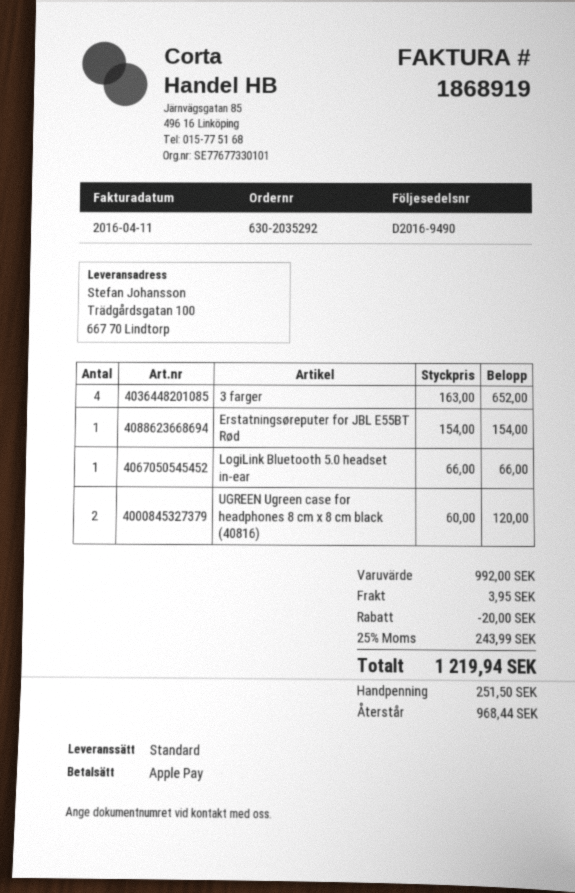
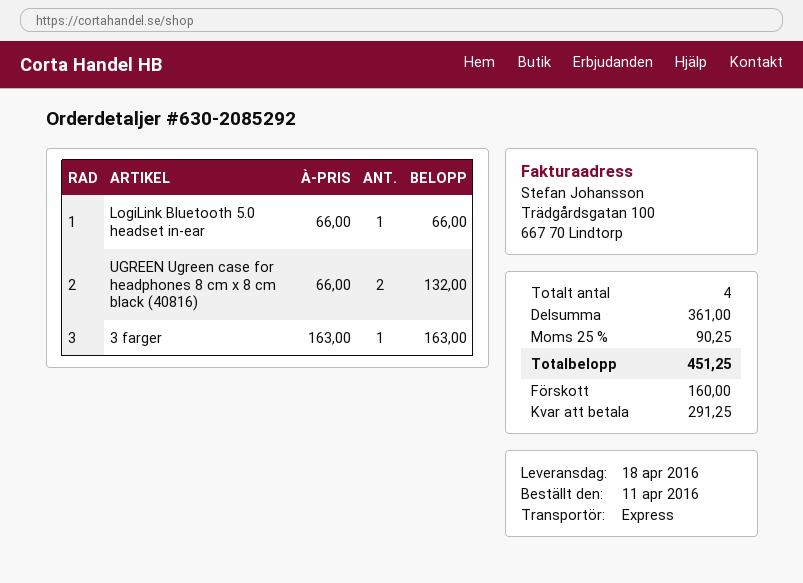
order number: 630-2035292 -> 630-2085292
shipping method: standard -> express
3 farger: 4 x 163.00 = 652.00 -> 1 x 163.00 = 163.00
Erstatningsøreputer for JBL E55BT Rød: 1 x 154.00 = 154.00 -> none
UGREEN Ugreen case for headphones 8 cm x 8 cm black (40816): 2 x 60.00 = 120.00 -> 2 x 66.00 = 132.00
subtotal: 992.00 -> 361.00
discount: 20.00 -> none
shipping: 3.95 -> none
tax: 25% = 243.99 -> 25% = 90.25
total: 1219.94 -> 451.25
deposit: 251.50 -> 160.00
balance: 968.44 -> 291.25

